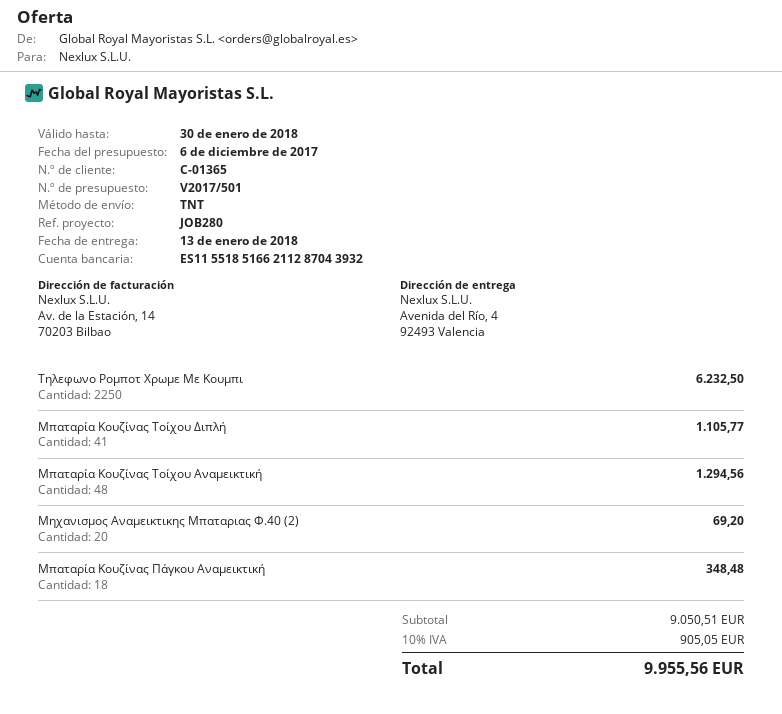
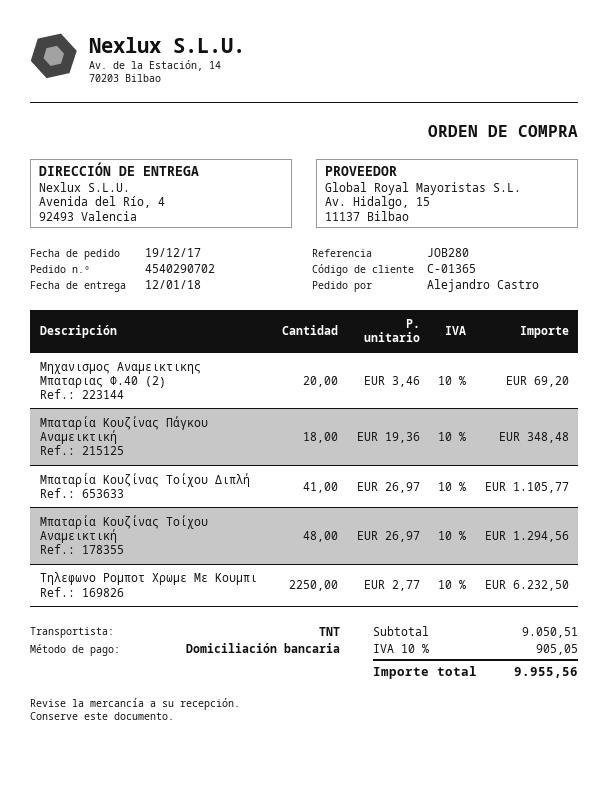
delivery date: 2018-01-13 -> 2018-01-12

